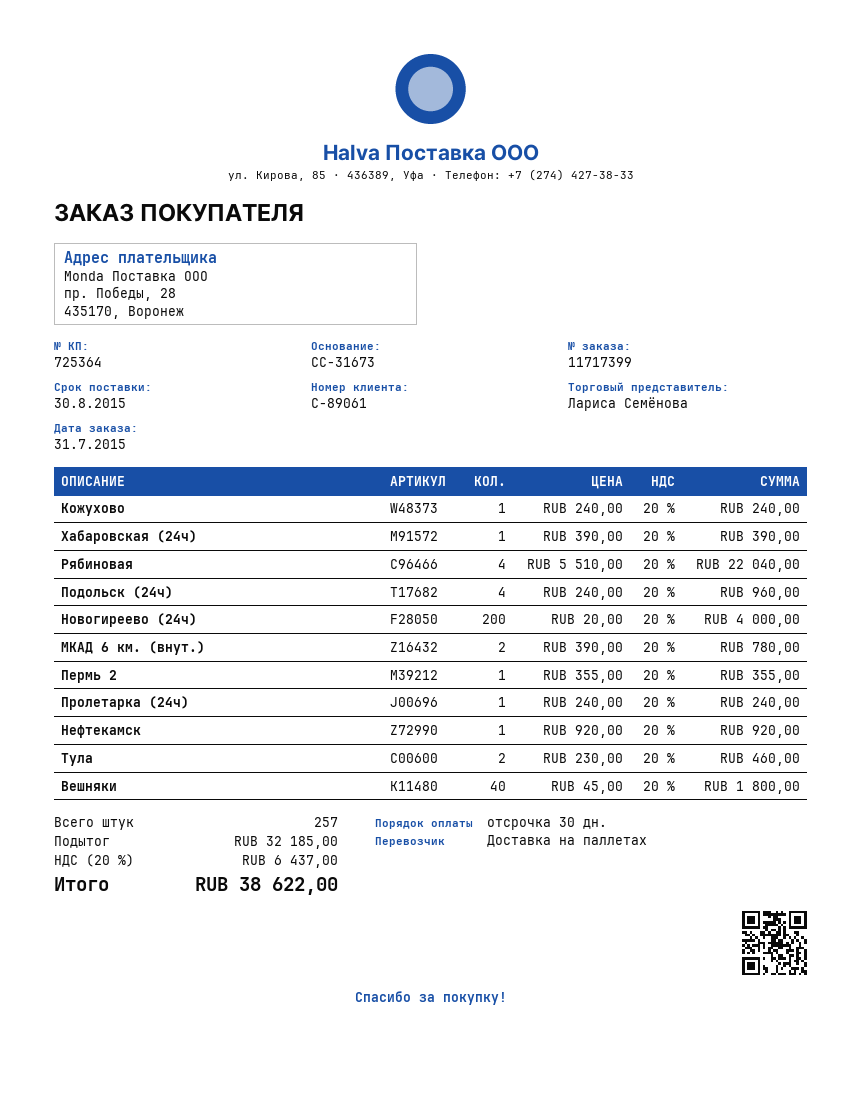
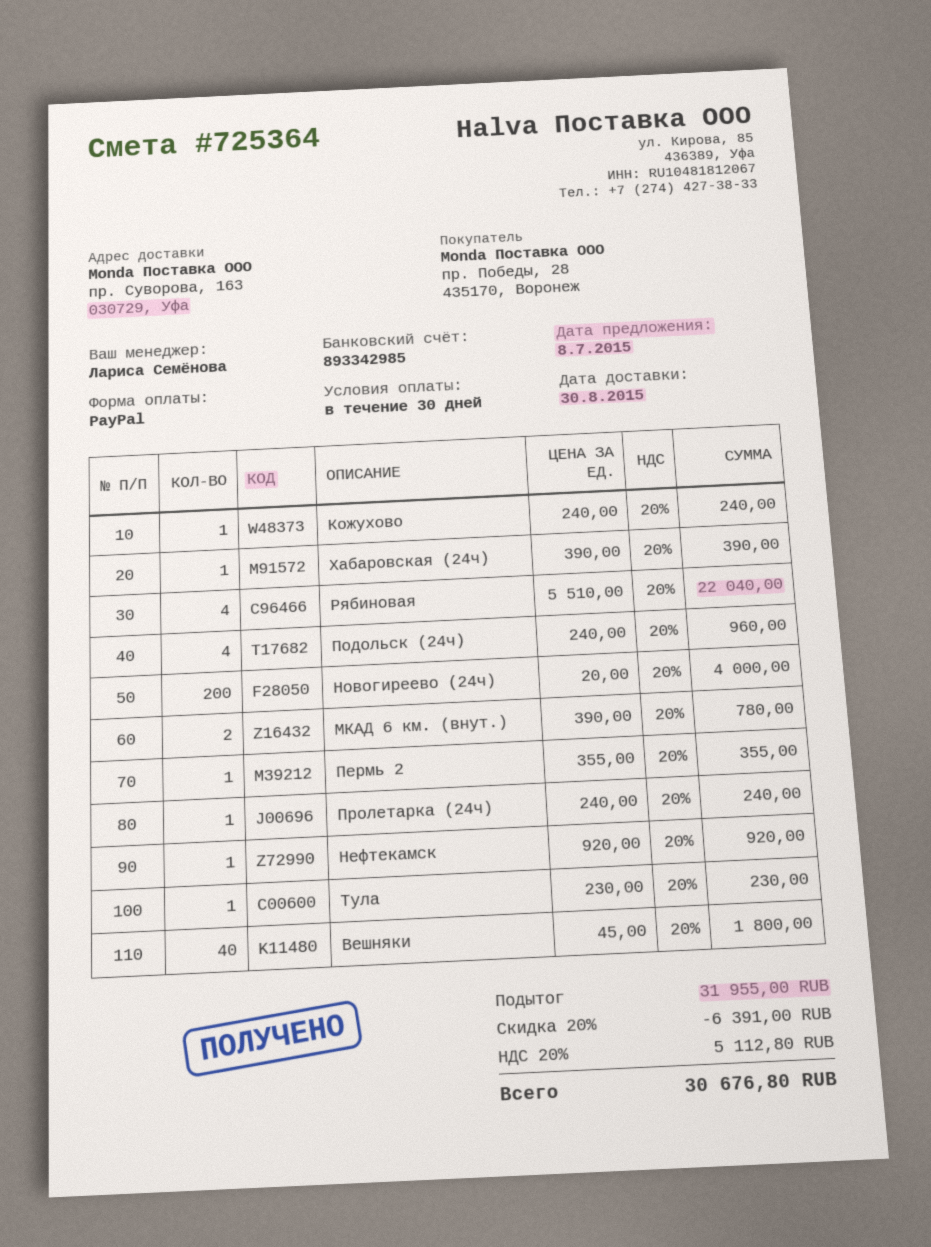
Тула: 2 x 230.00 = 460.00 -> 1 x 230.00 = 230.00
subtotal: 32185.00 -> 31955.00
discount: none -> 20% = 6391.00
tax: 20% = 6437.00 -> 20% = 5112.80
total: 38622.00 -> 30676.80

